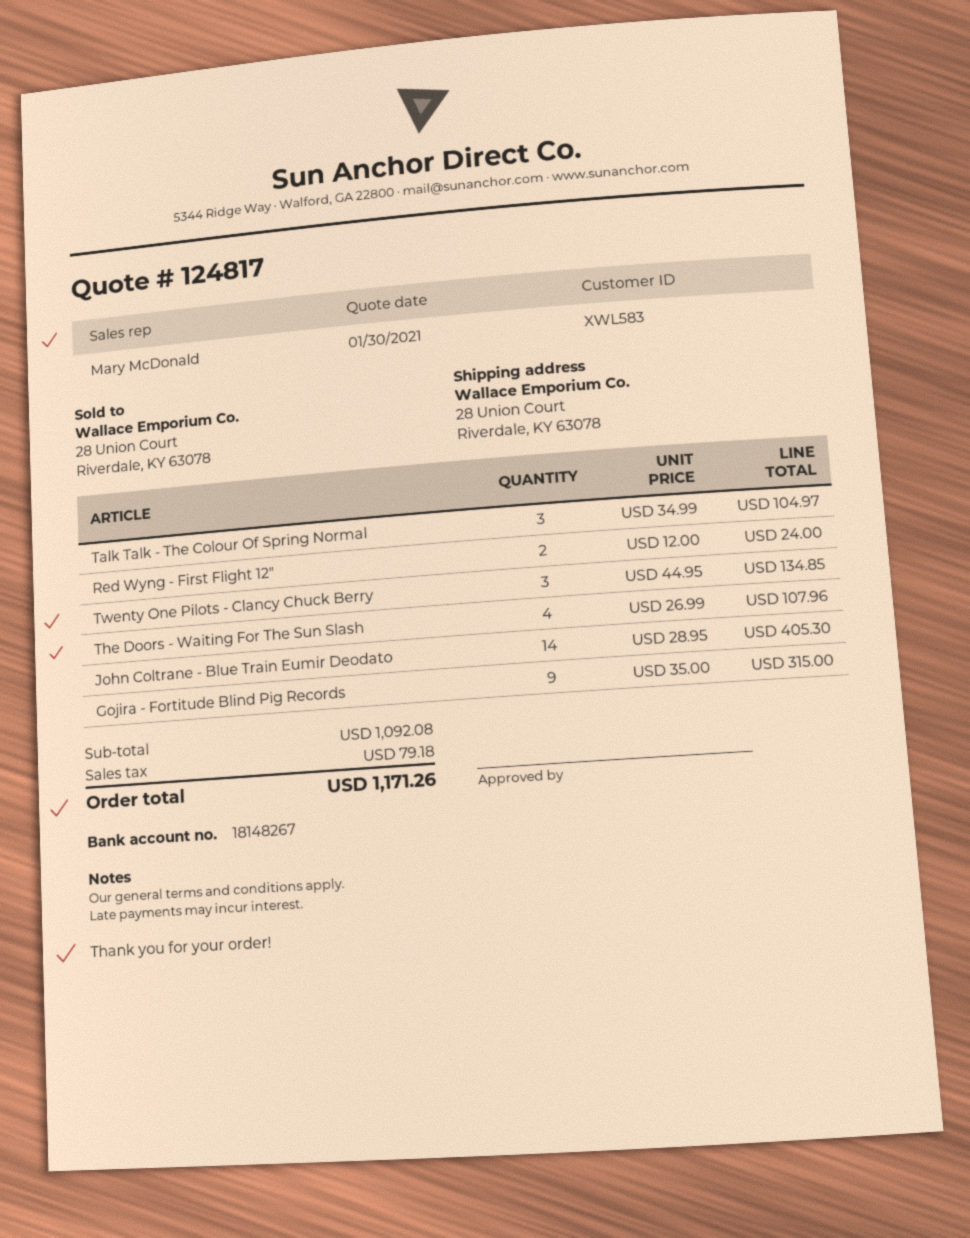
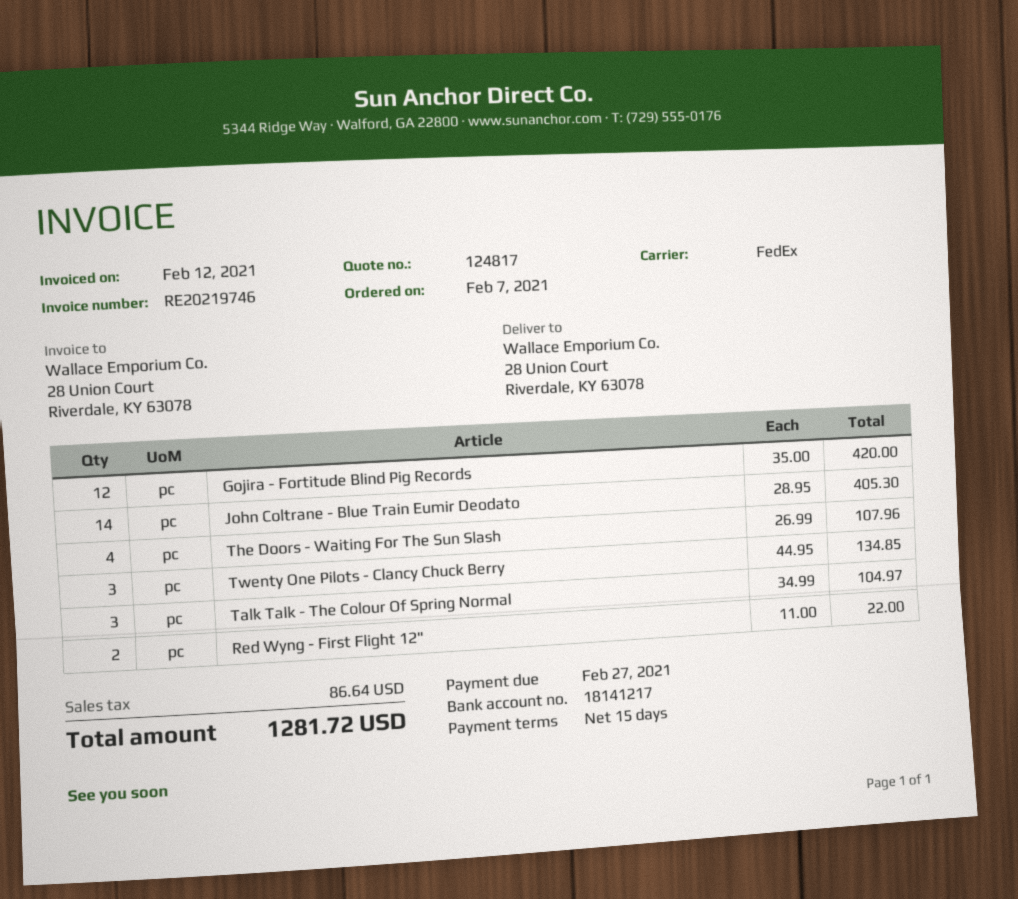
bank account: 18148267 -> 18141217
Red Wyng - First Flight 12": 2 x 12.00 = 24.00 -> 2 x 11.00 = 22.00
Gojira - Fortitude Blind Pig Records: 9 x 35.00 = 315.00 -> 12 x 35.00 = 420.00
tax: 79.18 -> 86.64
total: 1171.26 -> 1281.72

